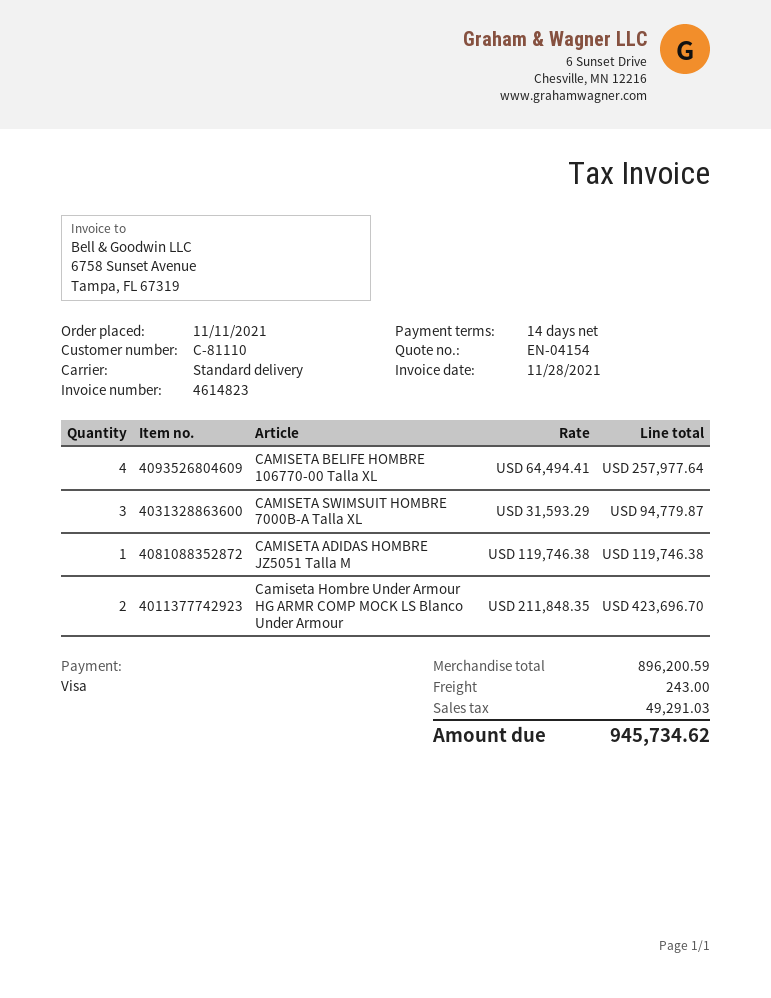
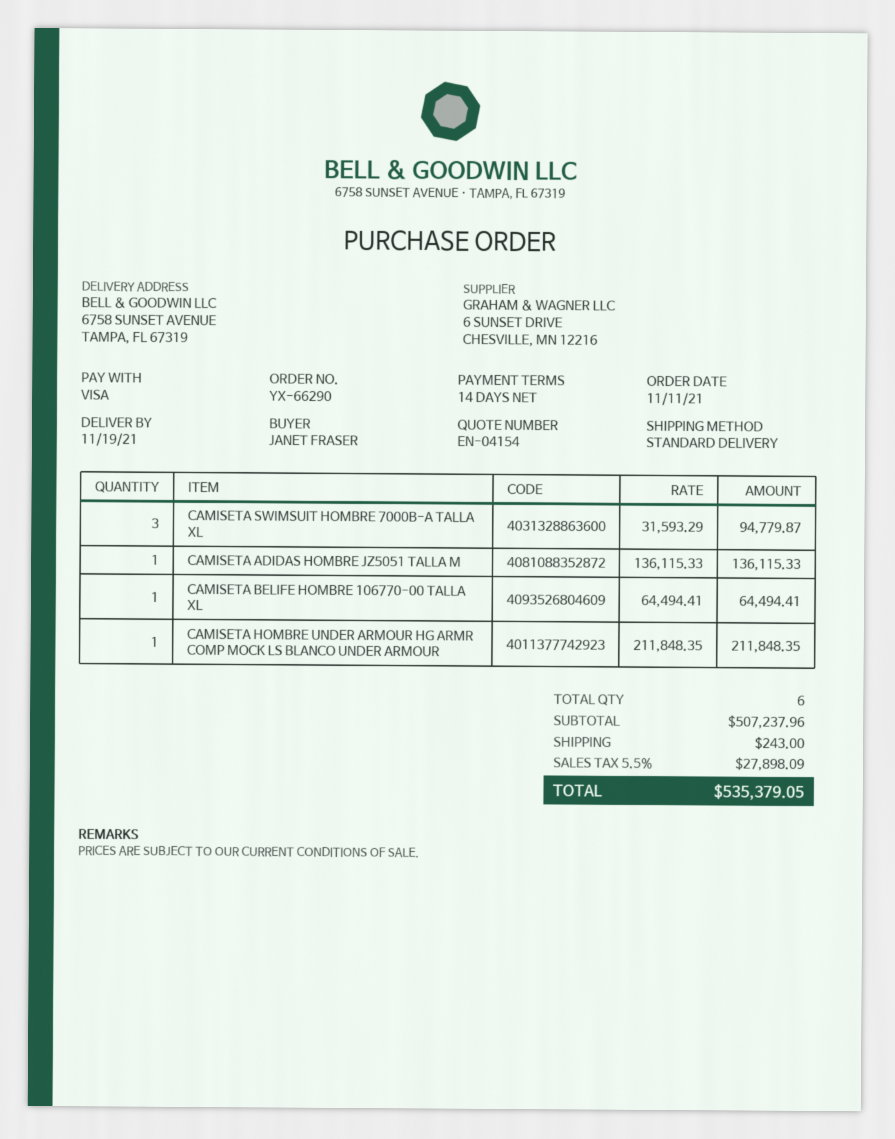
CAMISETA BELIFE HOMBRE 106770-00 Talla XL: 4 x 64494.41 = 257977.64 -> 1 x 64494.41 = 64494.41
CAMISETA ADIDAS HOMBRE JZ5051 Talla M: 1 x 119746.38 = 119746.38 -> 1 x 136115.33 = 136115.33
Camiseta Hombre Under Armour HG ARMR COMP MOCK LS Blanco Under Armour: 2 x 211848.35 = 423696.70 -> 1 x 211848.35 = 211848.35
subtotal: 896200.59 -> 507237.96
tax: 49291.03 -> 27898.09
total: 945734.62 -> 535379.05

